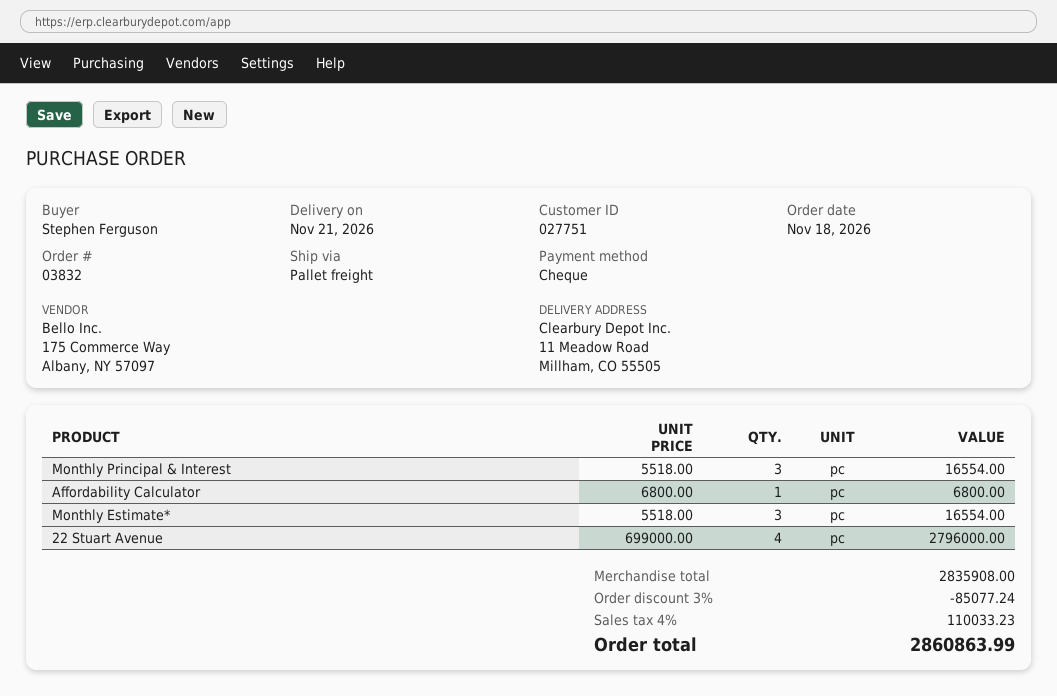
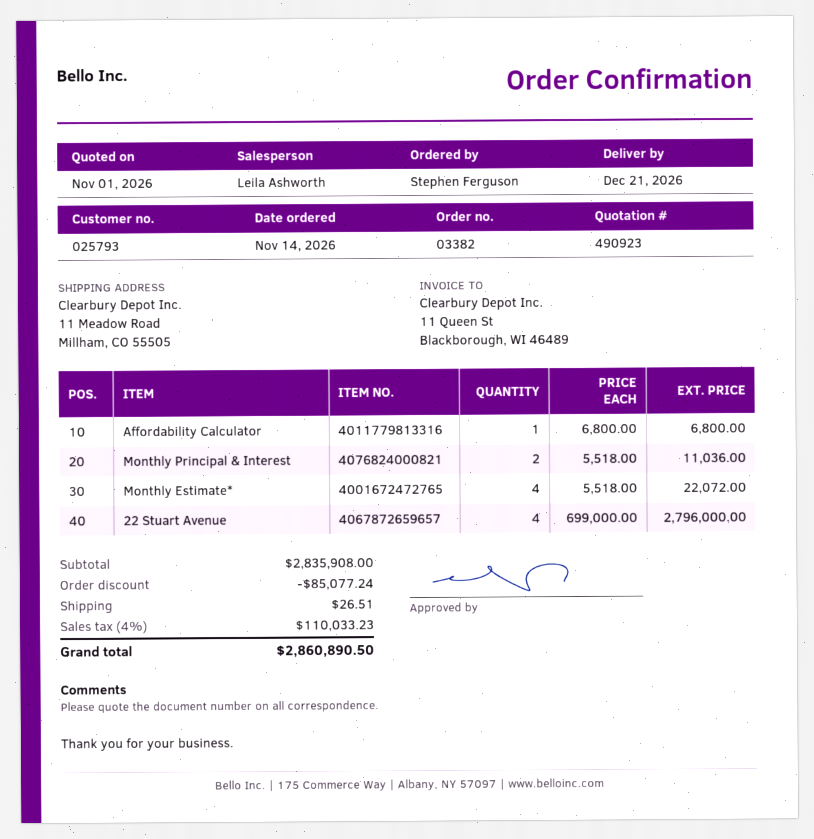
order number: 03832 -> 03382
order date: 2026-11-18 -> 2026-11-14
delivery date: 2026-11-21 -> 2026-12-21
customer number: 027751 -> 025793
Monthly Principal & Interest: 3 x 5518.00 = 16554.00 -> 2 x 5518.00 = 11036.00
Monthly Estimate*: 3 x 5518.00 = 16554.00 -> 4 x 5518.00 = 22072.00
shipping: none -> 26.51
total: 2860863.99 -> 2860890.50

